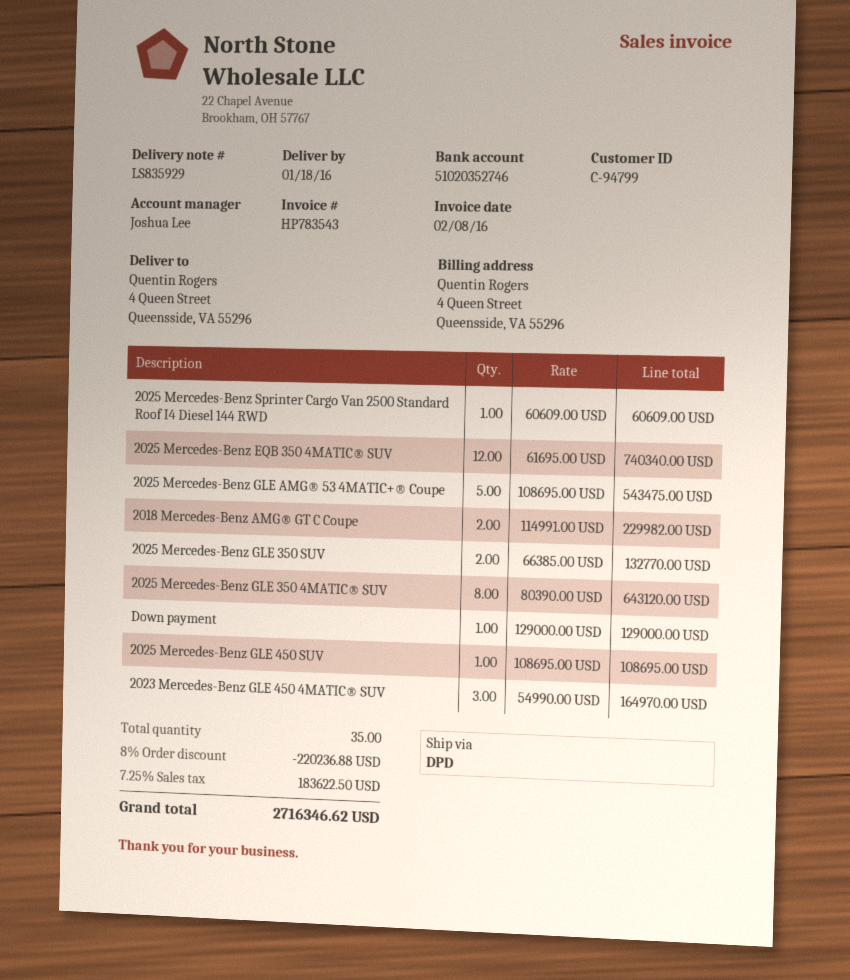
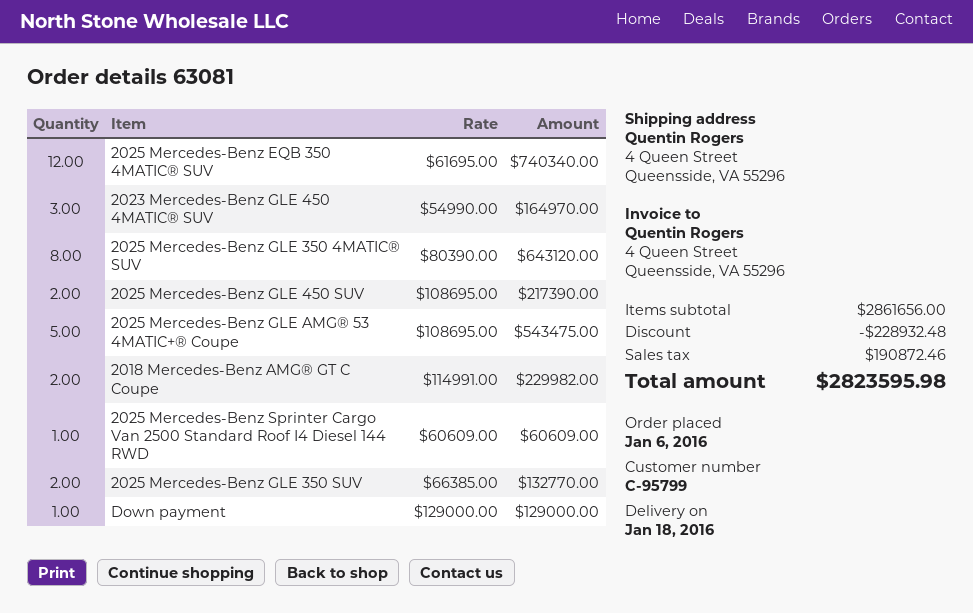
customer number: C-94799 -> C-95799
2025 Mercedes-Benz GLE 450 SUV: 1 x 108695.00 = 108695.00 -> 2 x 108695.00 = 217390.00
discount: 220236.88 -> 228932.48
tax: 183622.50 -> 190872.46
total: 2716346.62 -> 2823595.98

